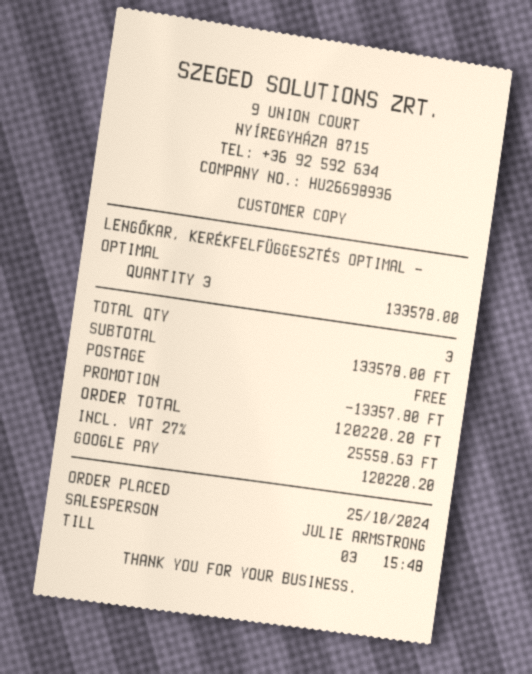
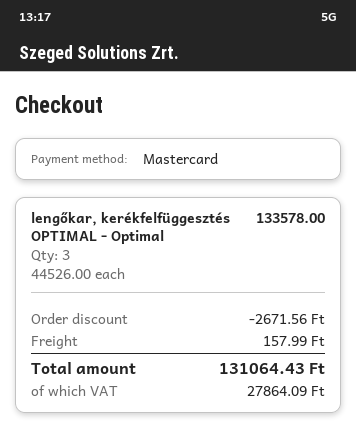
payment method: Google Pay -> Mastercard
discount: 13357.80 -> 2671.56
shipping: 0.00 -> 157.99
tax: 25558.63 -> 27864.09
total: 120220.20 -> 131064.43

